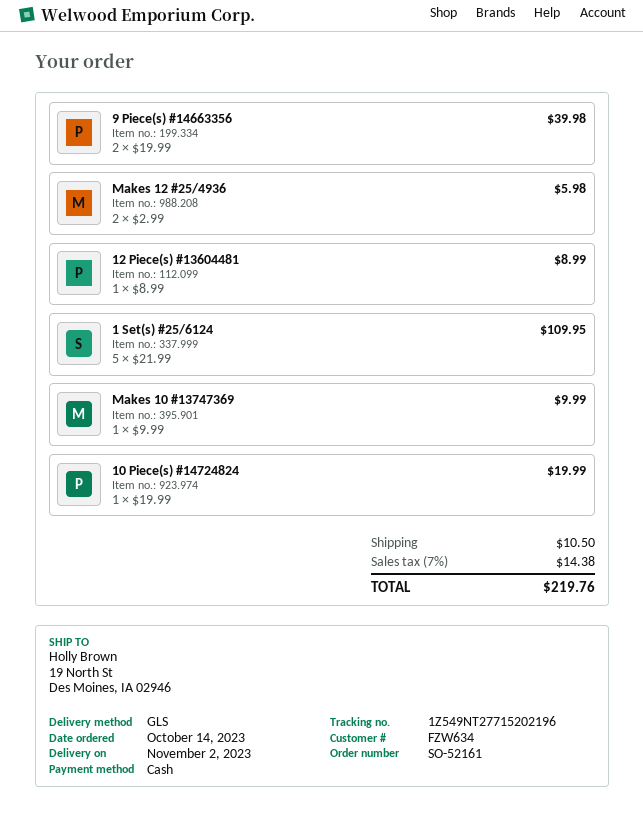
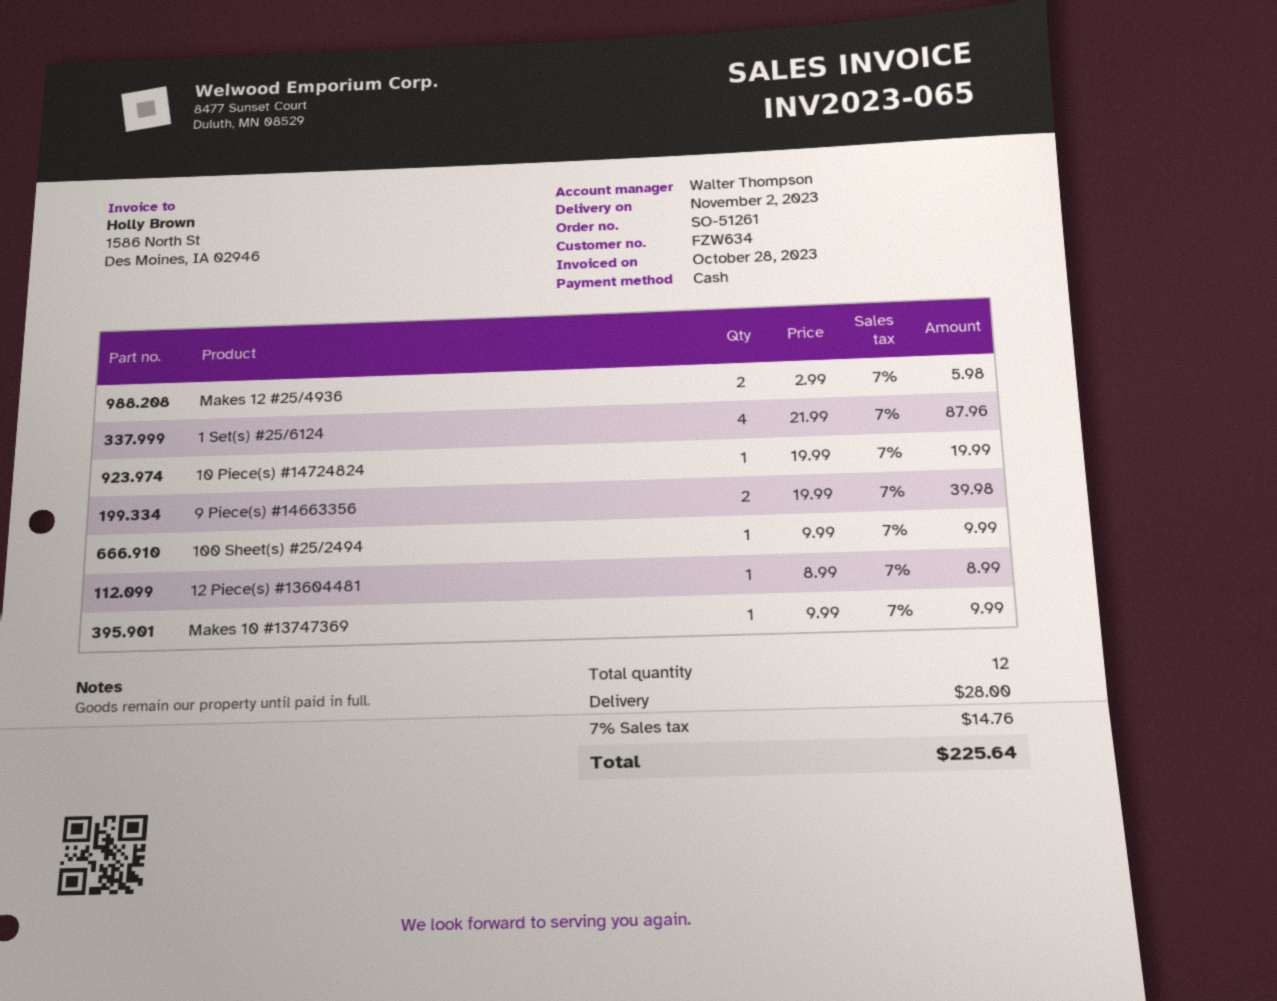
order number: SO-52161 -> SO-51261
1 Set(s) #25/6124: 5 x 21.99 = 109.95 -> 4 x 21.99 = 87.96
100 Sheet(s) #25/2494: none -> 1 x 9.99 = 9.99
shipping: 10.50 -> 28.00
tax: 7% = 14.38 -> 7% = 14.76
total: 219.76 -> 225.64

